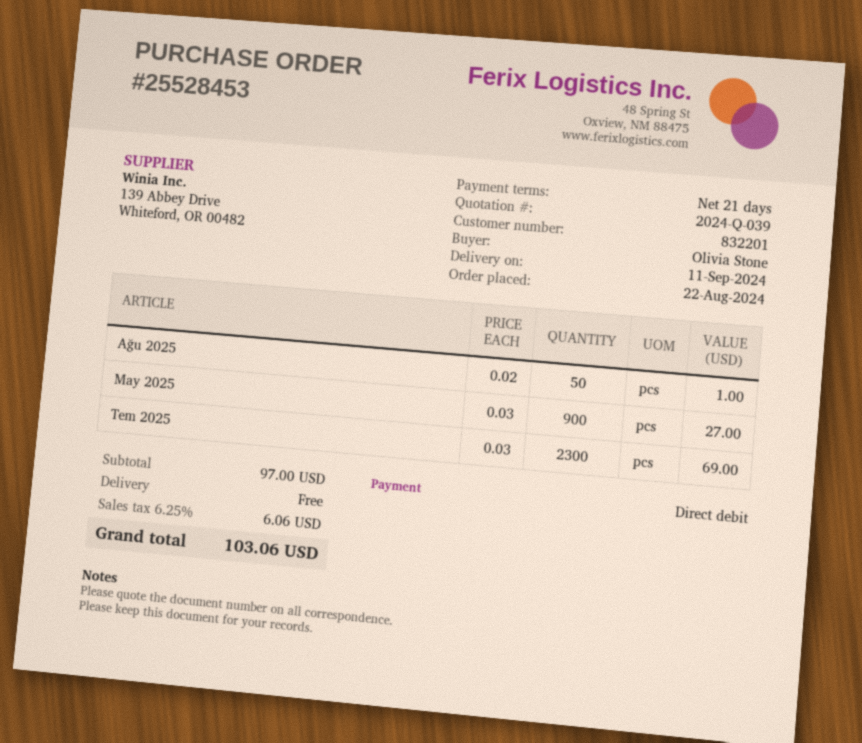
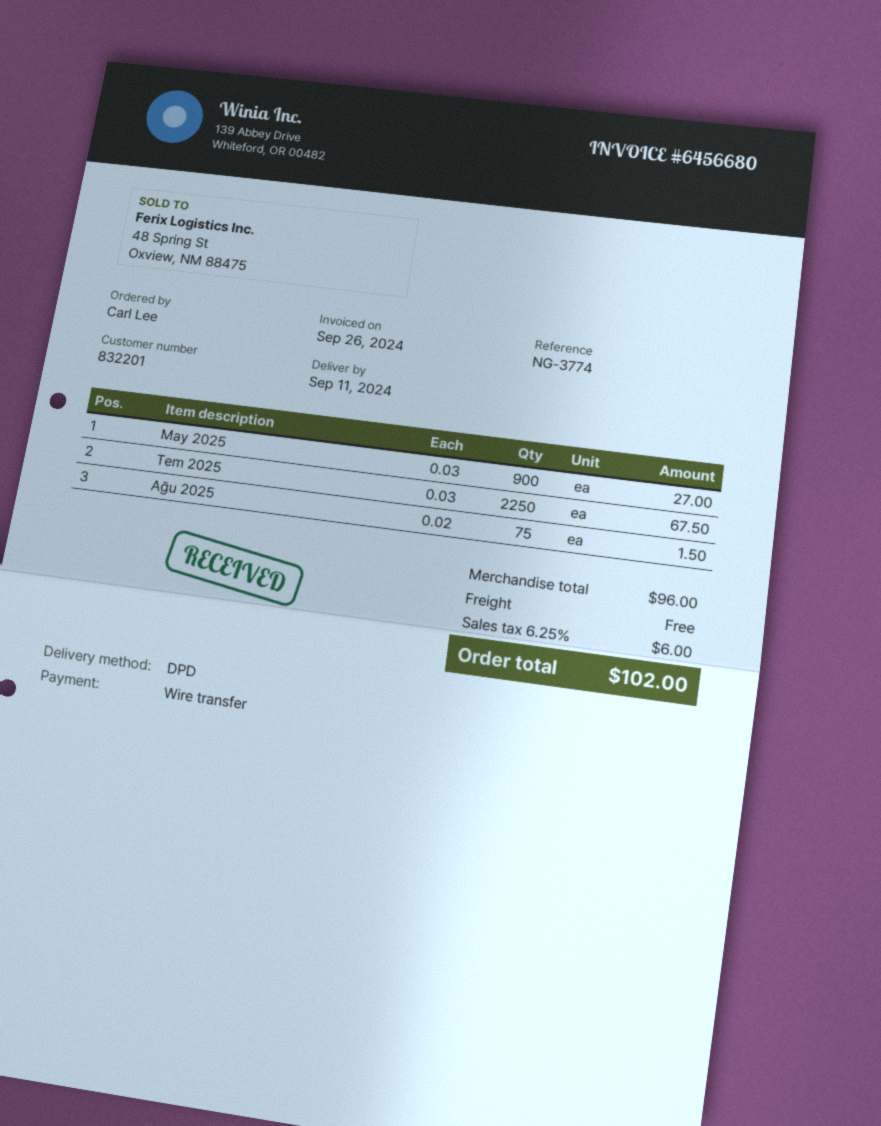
ordered by: Olivia Stone -> Carl Lee
payment method: direct debit -> bank transfer
Ağu 2025: 50 x 0.02 = 1.00 -> 75 x 0.02 = 1.50
Tem 2025: 2300 x 0.03 = 69.00 -> 2250 x 0.03 = 67.50
subtotal: 97.00 -> 96.00
tax: 6.25% = 6.06 -> 6.25% = 6.00
total: 103.06 -> 102.00

